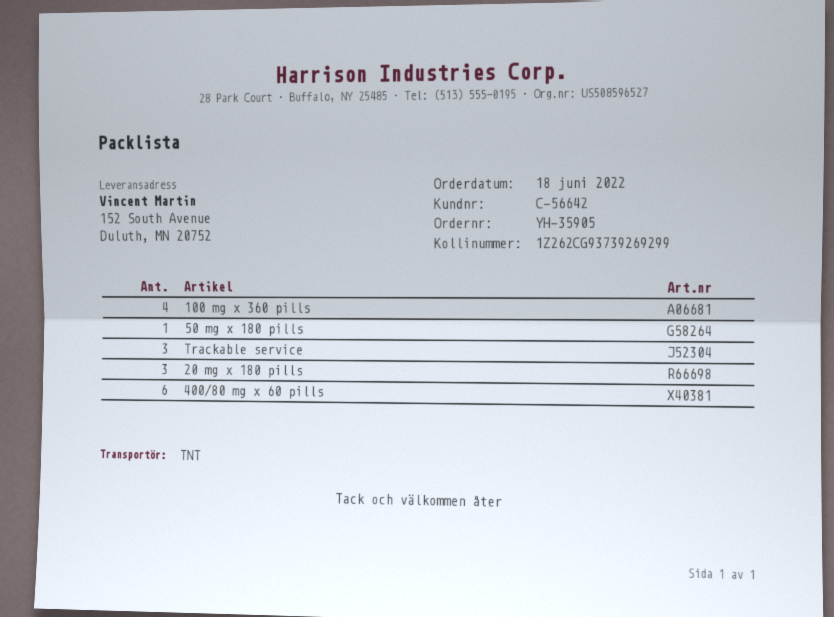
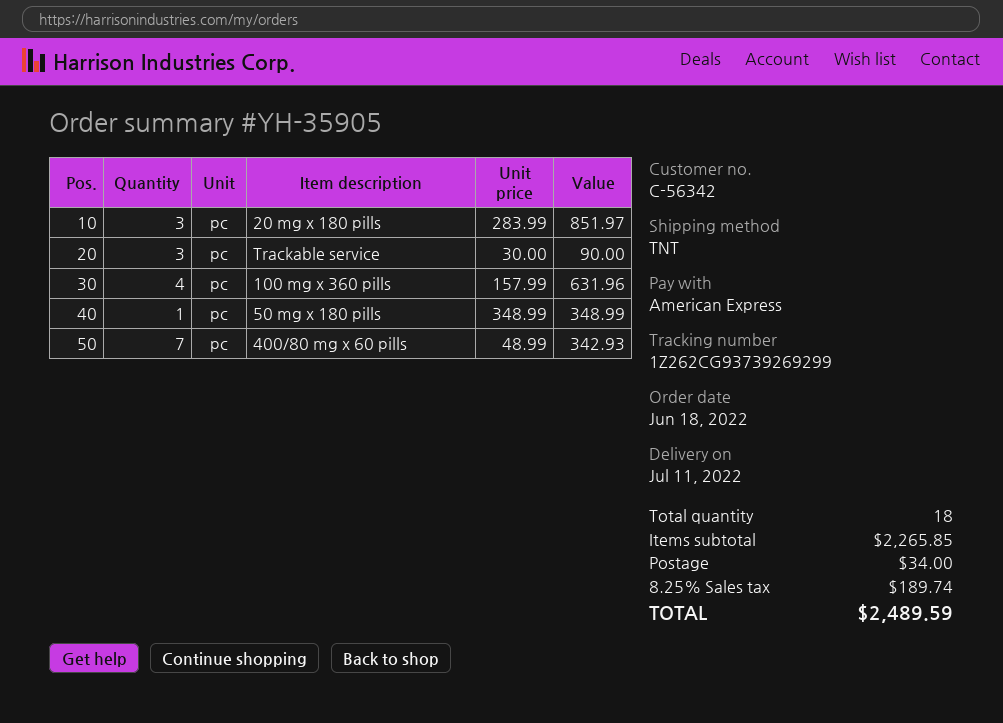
customer number: C-56642 -> C-56342
400/80 mg x 60 pills: 6 -> 7

